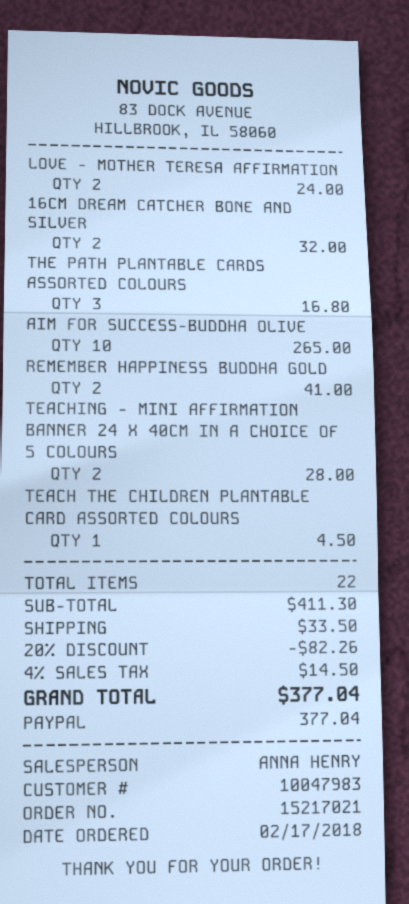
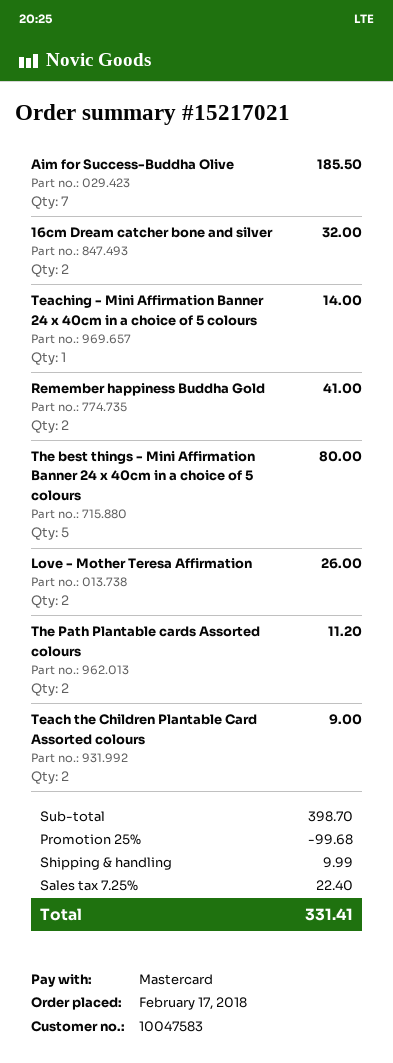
customer number: 10047983 -> 10047583
payment method: PayPal -> Mastercard
LOVE - MOTHER TERESA AFFIRMATION: 2 for 24.00 -> 2 for 26.00
THE PATH PLANTABLE CARDS ASSORTED COLOURS: 3 for 16.80 -> 2 for 11.20
AIM FOR SUCCESS-BUDDHA OLIVE: 10 for 265.00 -> 7 for 185.50
TEACHING - MINI AFFIRMATION BANNER 24 X 40CM IN A CHOICE OF 5 COLOURS: 2 for 28.00 -> 1 for 14.00
TEACH THE CHILDREN PLANTABLE CARD ASSORTED COLOURS: 1 for 4.50 -> 2 for 9.00
The best things - Mini Affirmation Banner 24 x 40cm in a choice of 5 colours: none -> 5 for 80.00
subtotal: 411.30 -> 398.70
discount: 20% = 82.26 -> 25% = 99.68
shipping: 33.50 -> 9.99
tax: 4% = 14.50 -> 7.25% = 22.40
total: 377.04 -> 331.41

